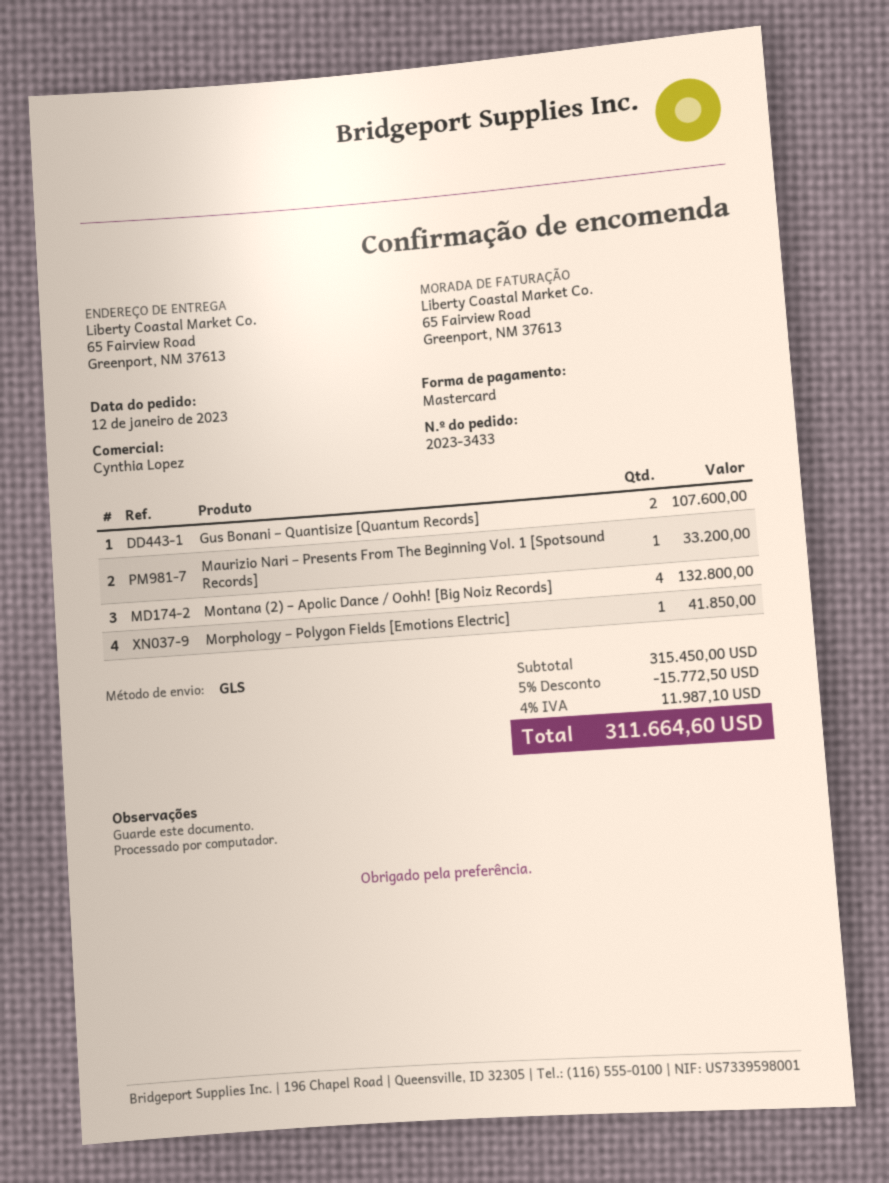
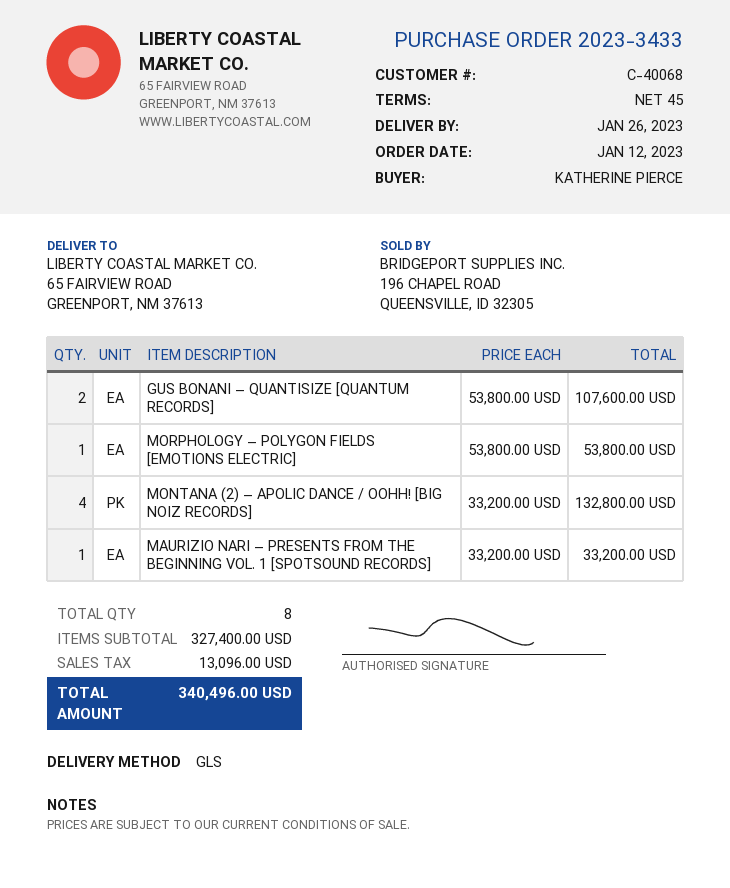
Morphology – Polygon Fields [Emotions Electric]: 1 for 41850.00 -> 1 for 53800.00
subtotal: 315450.00 -> 327400.00
discount: 5% = 15772.50 -> none
tax: 11987.10 -> 13096.00
total: 311664.60 -> 340496.00

